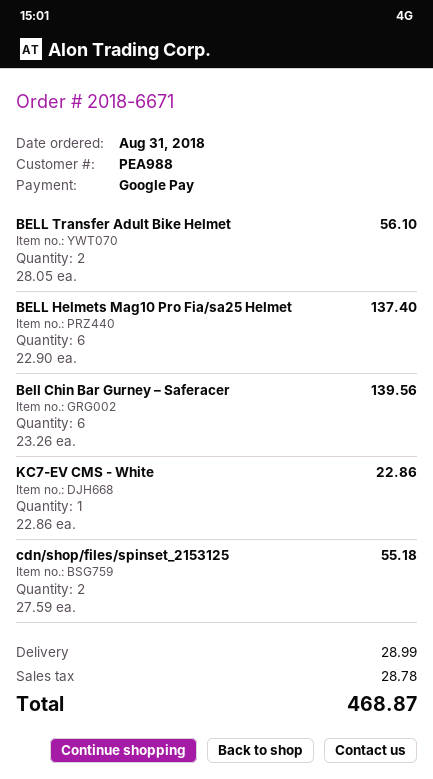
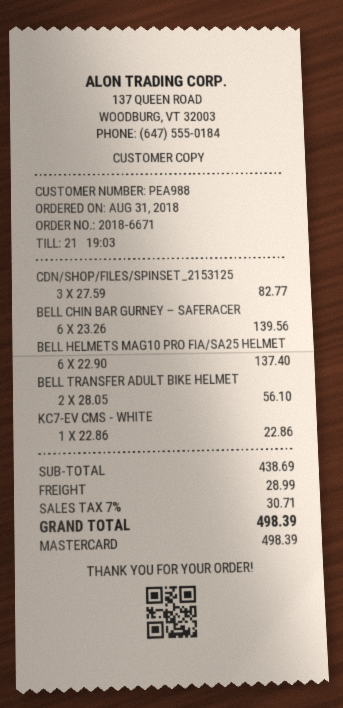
payment method: Google Pay -> Mastercard
cdn/shop/files/spinset_2153125: 2 x 27.59 = 55.18 -> 3 x 27.59 = 82.77
tax: 28.78 -> 30.71
total: 468.87 -> 498.39

